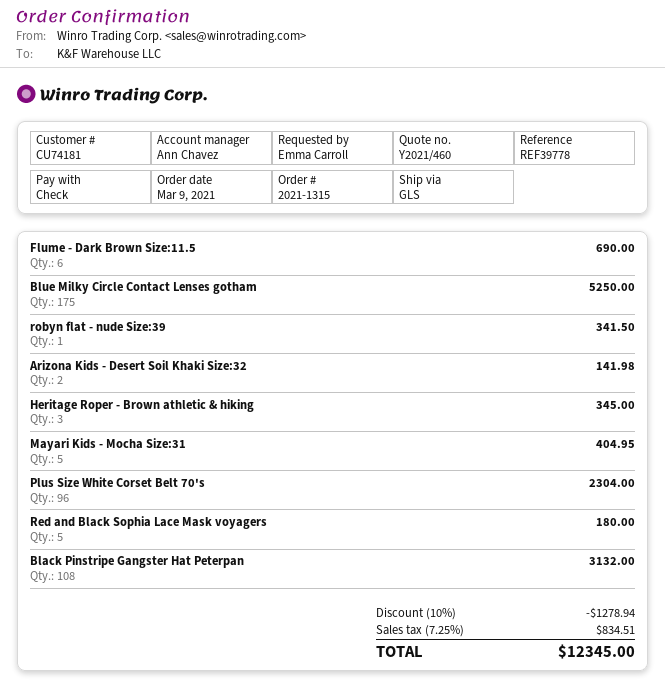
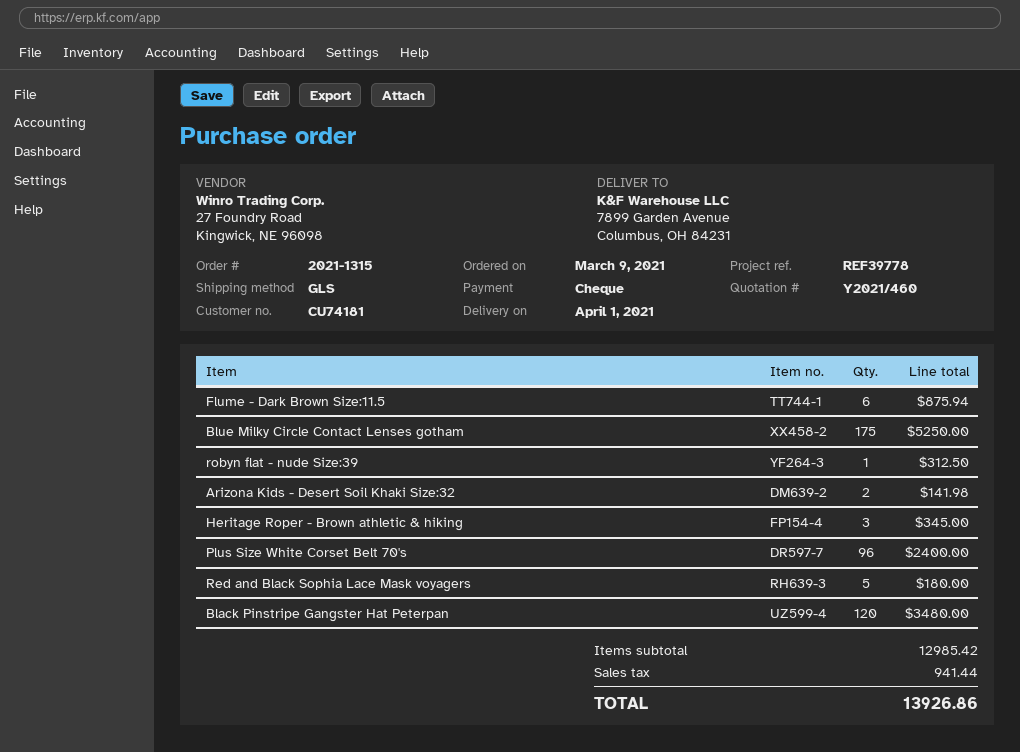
Flume - Dark Brown Size:11.5: 6 for 690.00 -> 6 for 875.94
robyn flat - nude Size:39: 1 for 341.50 -> 1 for 312.50
Mayari Kids - Mocha Size:31: 5 for 404.95 -> none
Plus Size White Corset Belt 70's: 96 for 2304.00 -> 96 for 2400.00
Black Pinstripe Gangster Hat Peterpan: 108 for 3132.00 -> 120 for 3480.00
discount: 10% = 1278.94 -> none
tax: 834.51 -> 941.44
total: 12345.00 -> 13926.86

